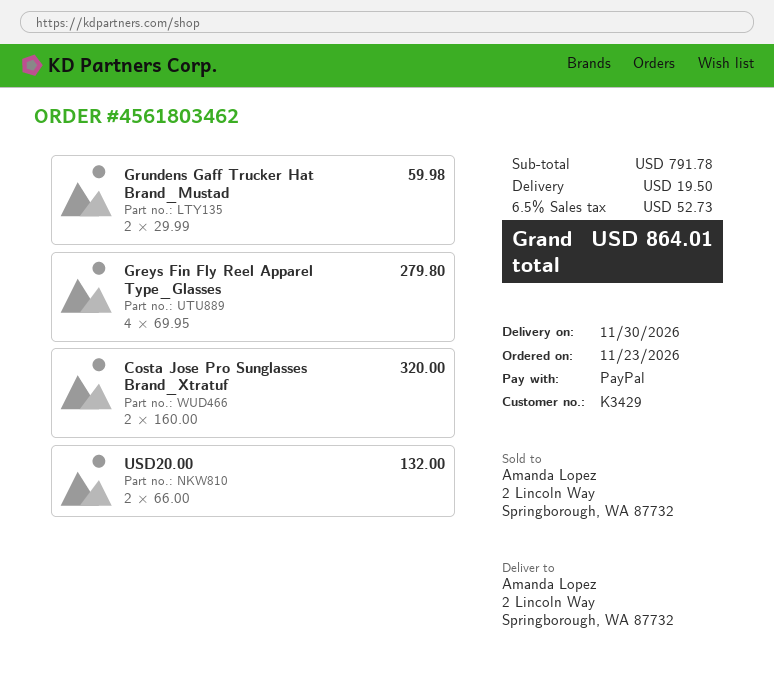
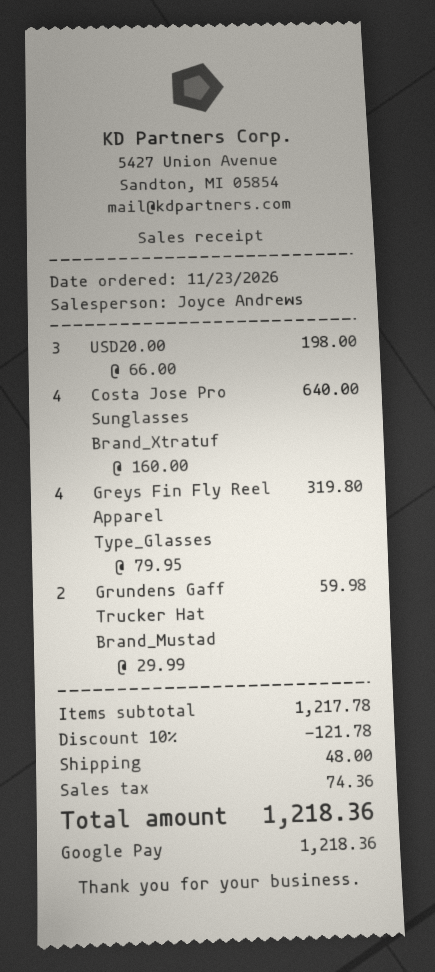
payment method: PayPal -> Google Pay
Greys Fin Fly Reel Apparel Type_Glasses: 4 x 69.95 = 279.80 -> 4 x 79.95 = 319.80
Costa Jose Pro Sunglasses Brand_Xtratuf: 2 x 160.00 = 320.00 -> 4 x 160.00 = 640.00
USD20.00: 2 x 66.00 = 132.00 -> 3 x 66.00 = 198.00
subtotal: 791.78 -> 1217.78
discount: none -> 10% = 121.78
shipping: 19.50 -> 48.00
tax: 52.73 -> 74.36
total: 864.01 -> 1218.36

